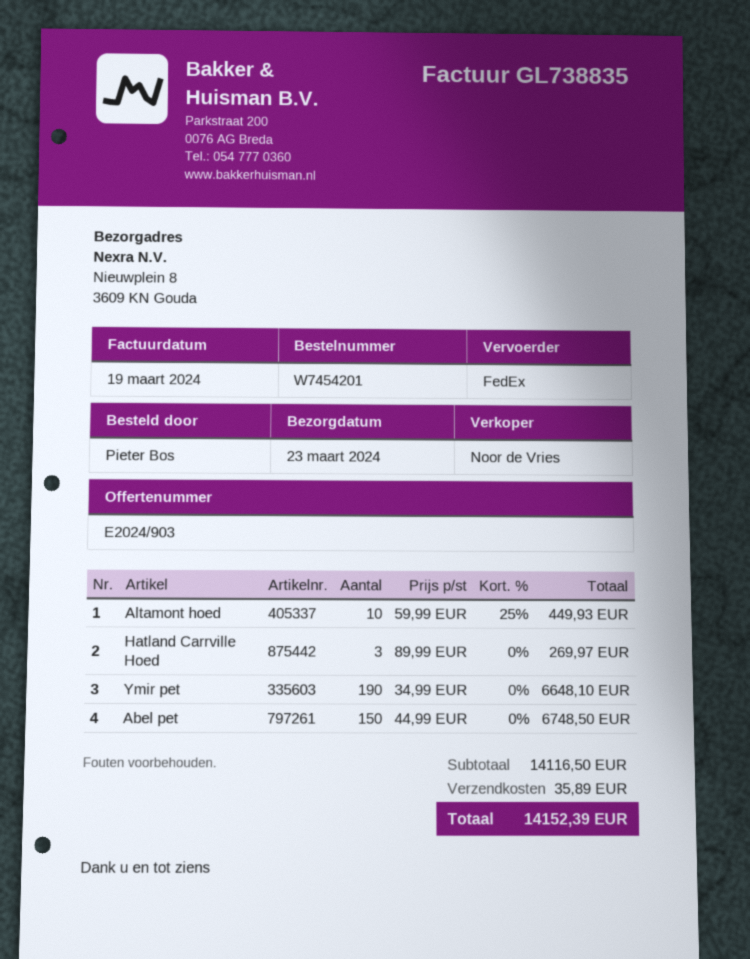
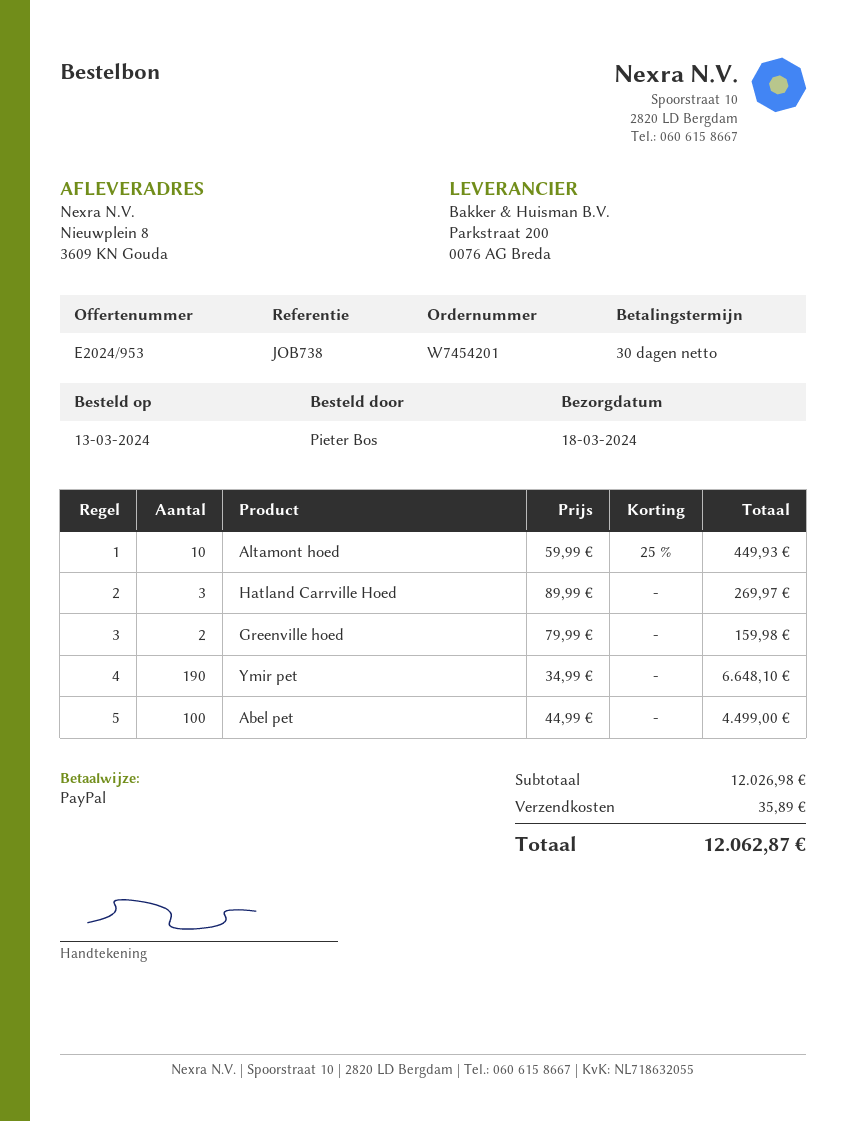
quote number: E2024/903 -> E2024/953
delivery date: 2024-03-23 -> 2024-03-18
Abel pet: 150 x 44.99 = 6748.50 -> 100 x 44.99 = 4499.00
Greenville hoed: none -> 2 x 79.99 = 159.98
subtotal: 14116.50 -> 12026.98
total: 14152.39 -> 12062.87

